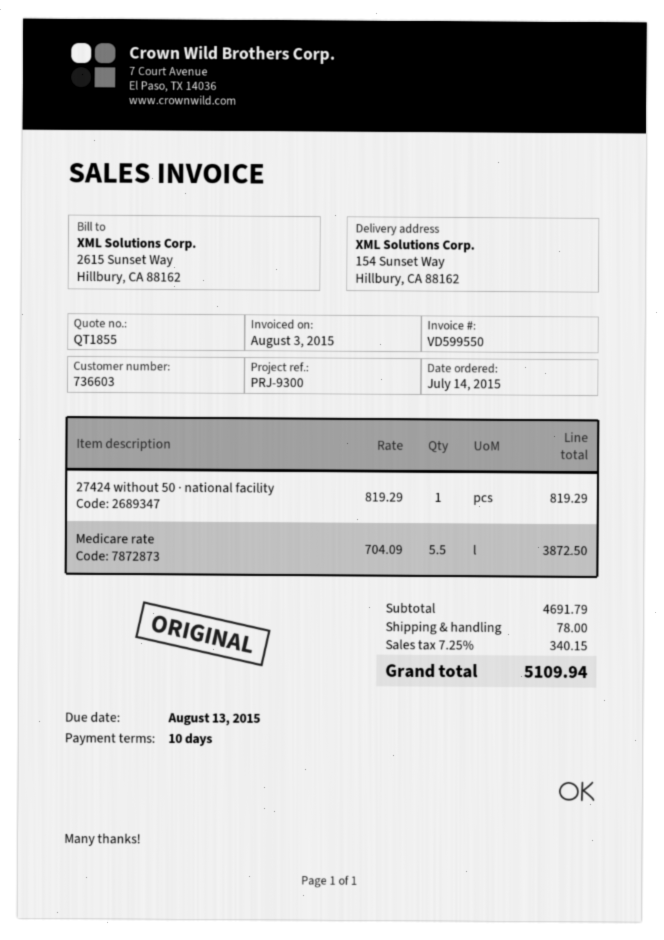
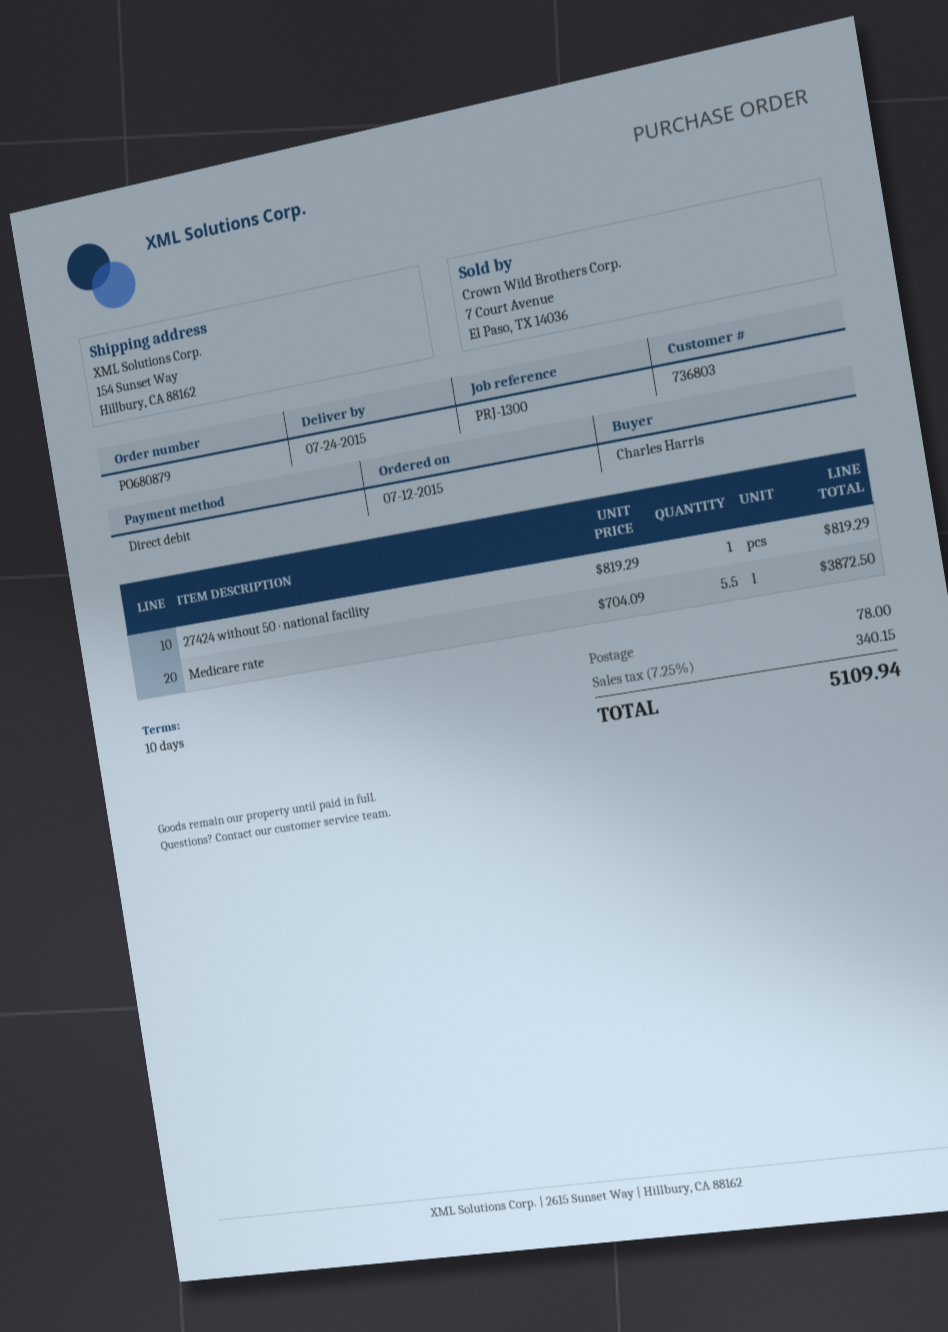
order date: 2015-07-14 -> 2015-07-12
customer number: 736603 -> 736803
reference: PRJ-9300 -> PRJ-1300

